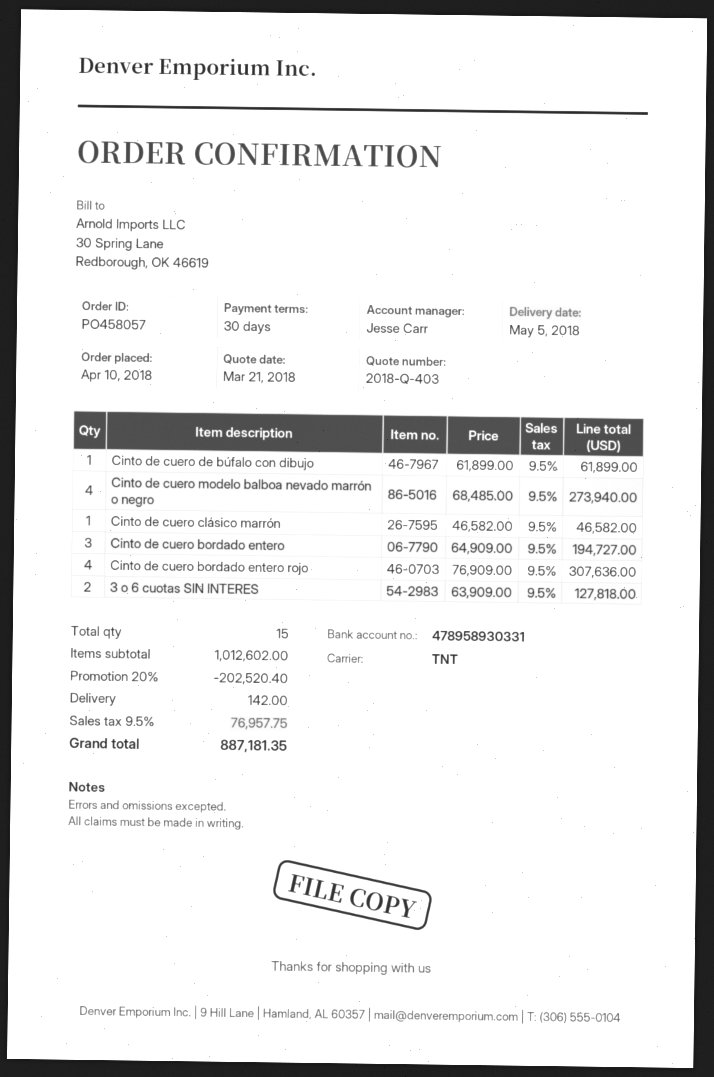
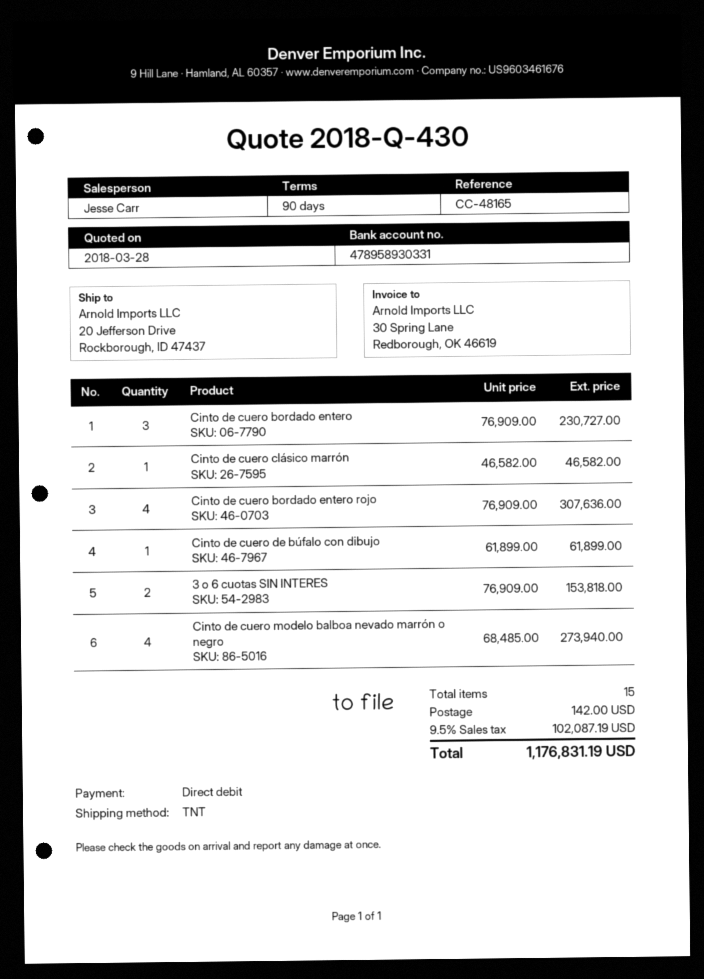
quote number: 2018-Q-403 -> 2018-Q-430
quote date: 2018-03-21 -> 2018-03-28
payment terms: 30 days -> 90 days
Cinto de cuero bordado entero: 3 x 64909.00 = 194727.00 -> 3 x 76909.00 = 230727.00
3 o 6 cuotas SIN INTERES: 2 x 63909.00 = 127818.00 -> 2 x 76909.00 = 153818.00
discount: 20% = 202520.40 -> none
tax: 9.5% = 76957.75 -> 9.5% = 102087.19
total: 887181.35 -> 1176831.19

